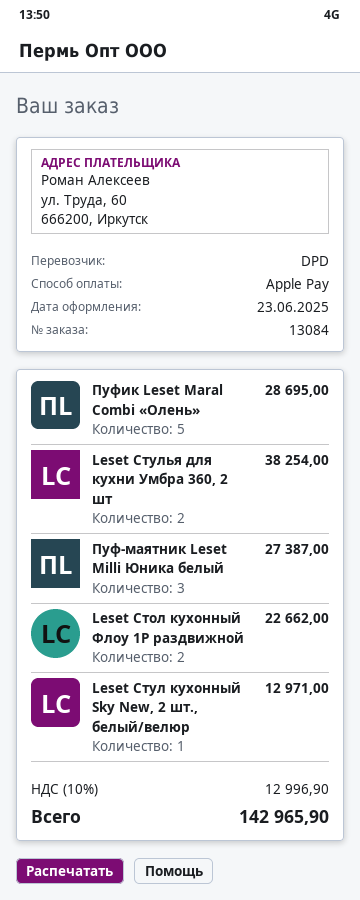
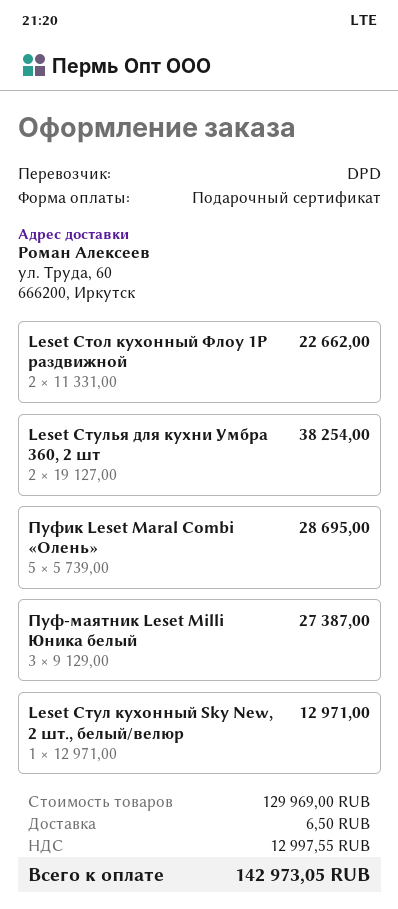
payment method: Apple Pay -> gift card
shipping: none -> 6.50
tax: 12996.90 -> 12997.55
total: 142965.90 -> 142973.05

